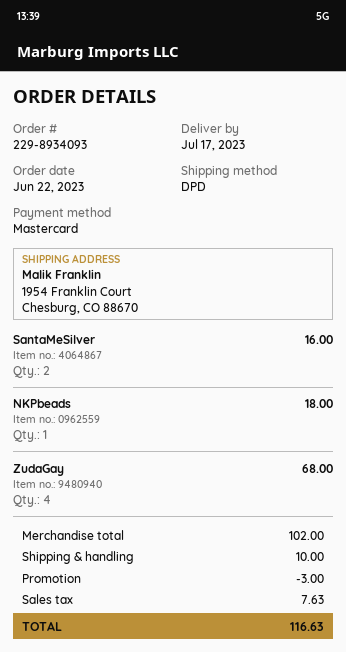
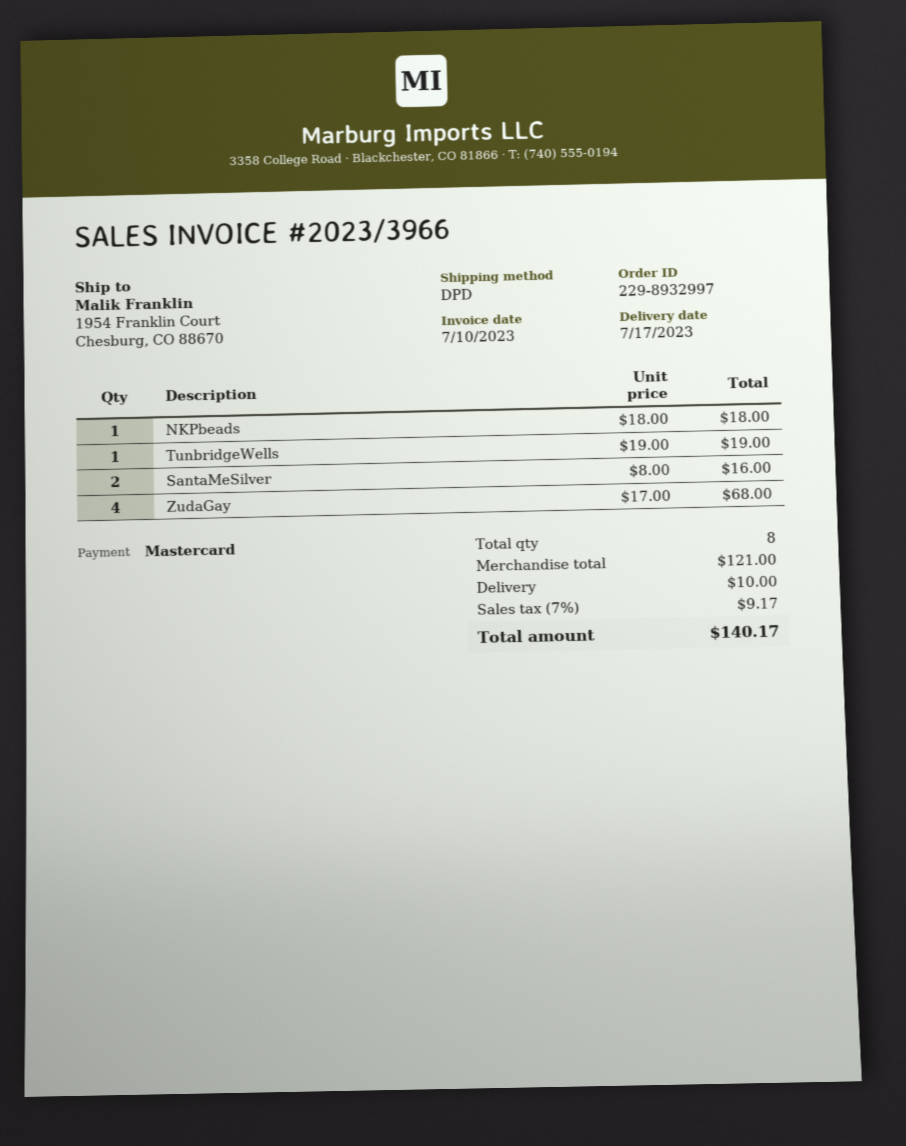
order number: 229-8934093 -> 229-8932997
TunbridgeWells: none -> 1 for 19.00
subtotal: 102.00 -> 121.00
discount: 3.00 -> none
tax: 7.63 -> 9.17
total: 116.63 -> 140.17

